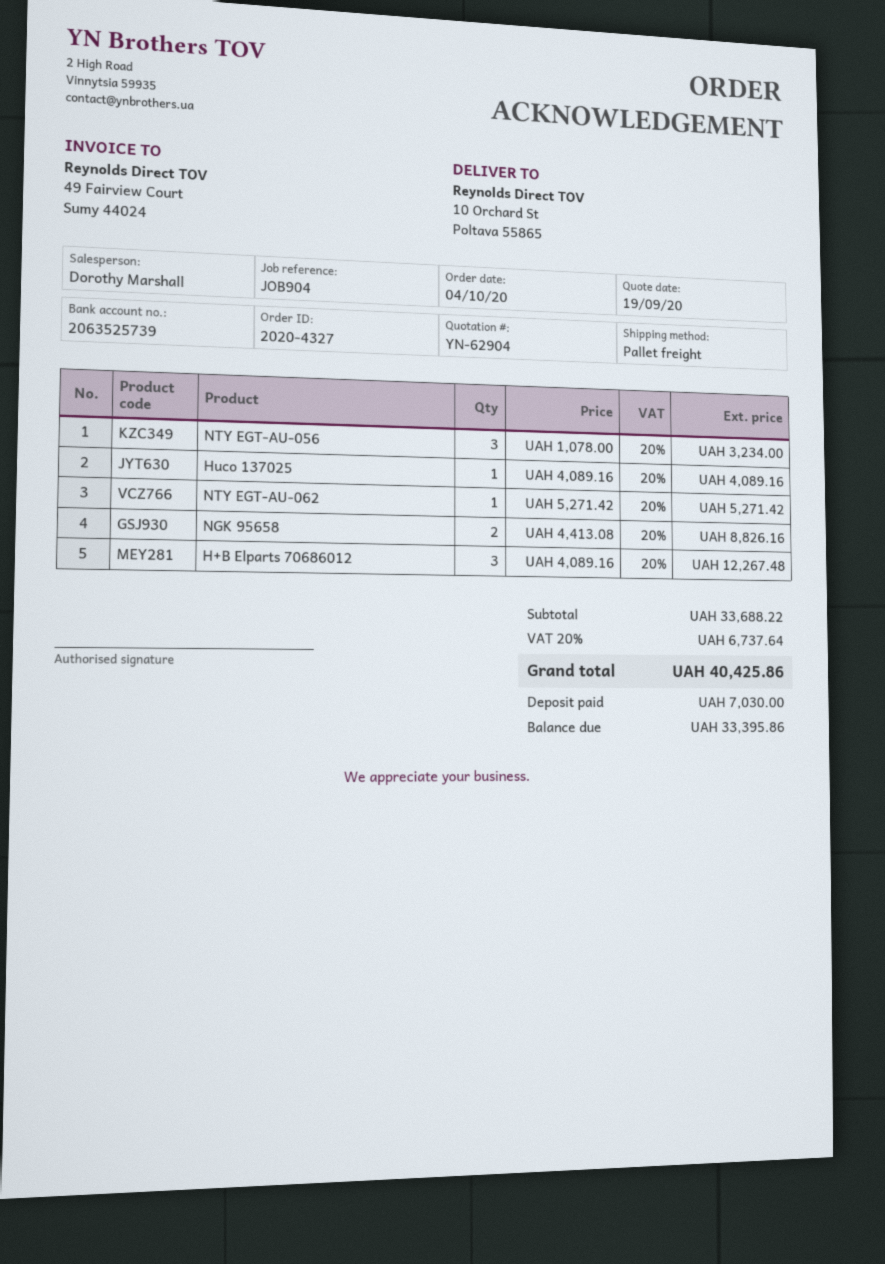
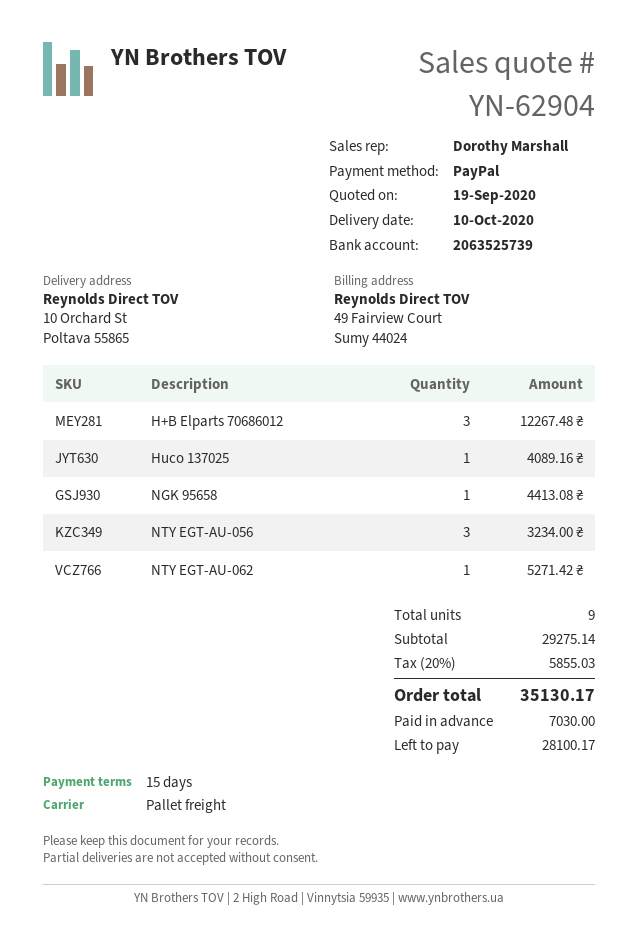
NGK 95658: 2 for 8826.16 -> 1 for 4413.08
subtotal: 33688.22 -> 29275.14
tax: 20% = 6737.64 -> 20% = 5855.03
total: 40425.86 -> 35130.17
balance: 33395.86 -> 28100.17

